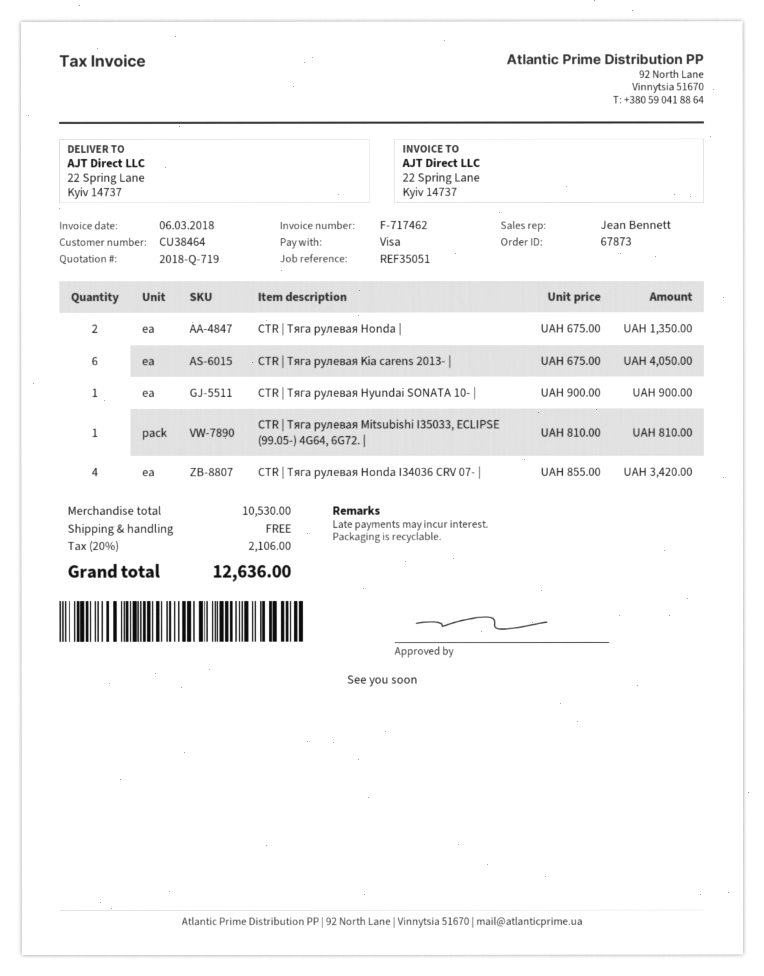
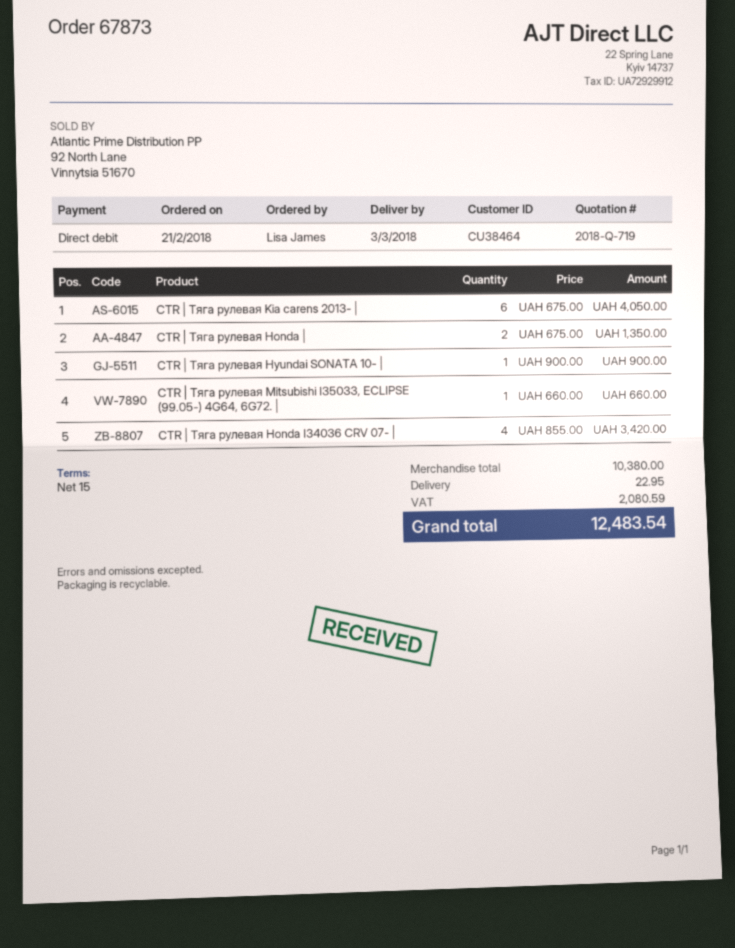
payment method: Visa -> direct debit
CTR | Тяга рулевая Mitsubishi I35033, ECLIPSE (99.05-) 4G64, 6G72. |: 1 x 810.00 = 810.00 -> 1 x 660.00 = 660.00
subtotal: 10530.00 -> 10380.00
shipping: 0.00 -> 22.95
tax: 2106.00 -> 2080.59
total: 12636.00 -> 12483.54

